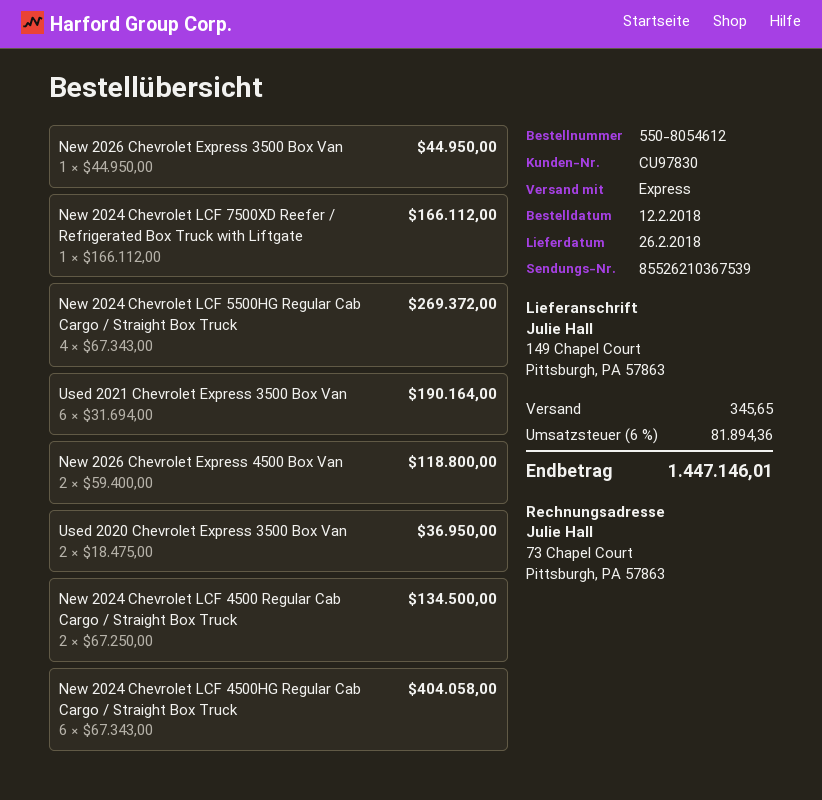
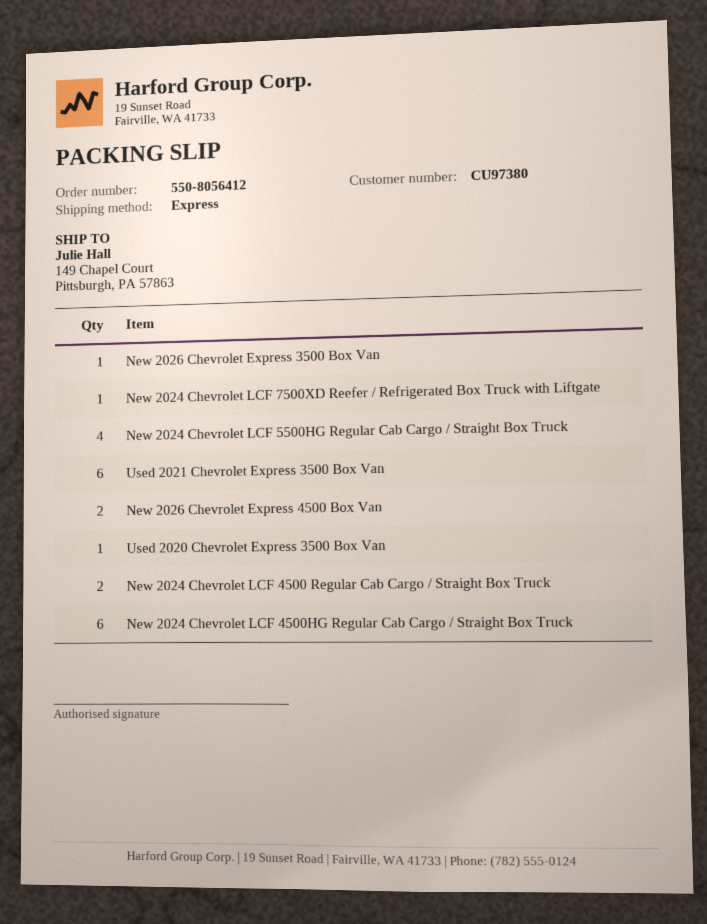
order number: 550-8054612 -> 550-8056412
customer number: CU97830 -> CU97380
Used 2020 Chevrolet Express 3500 Box Van: 2 -> 1

